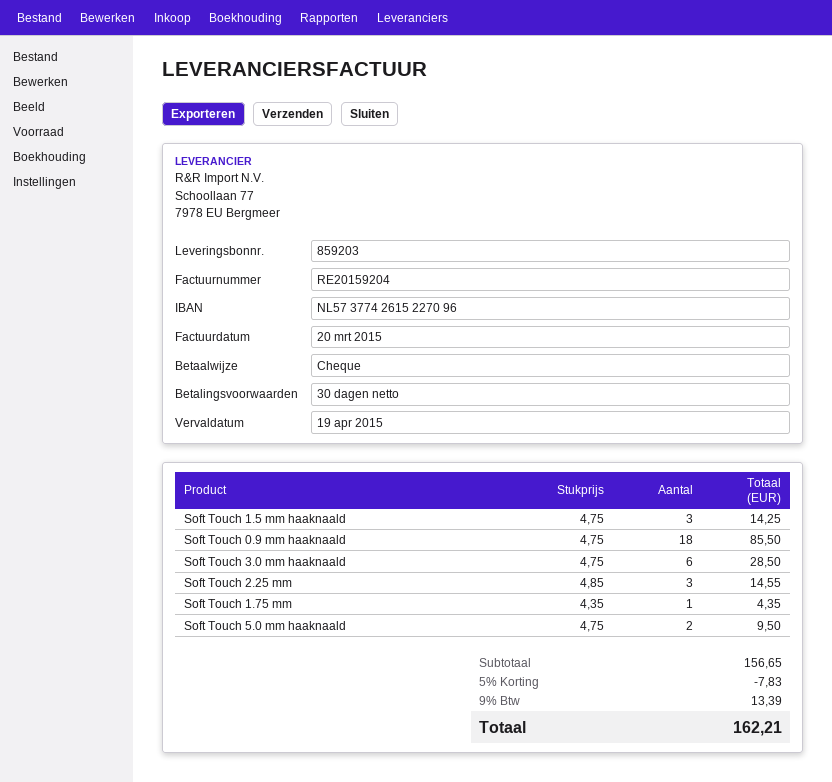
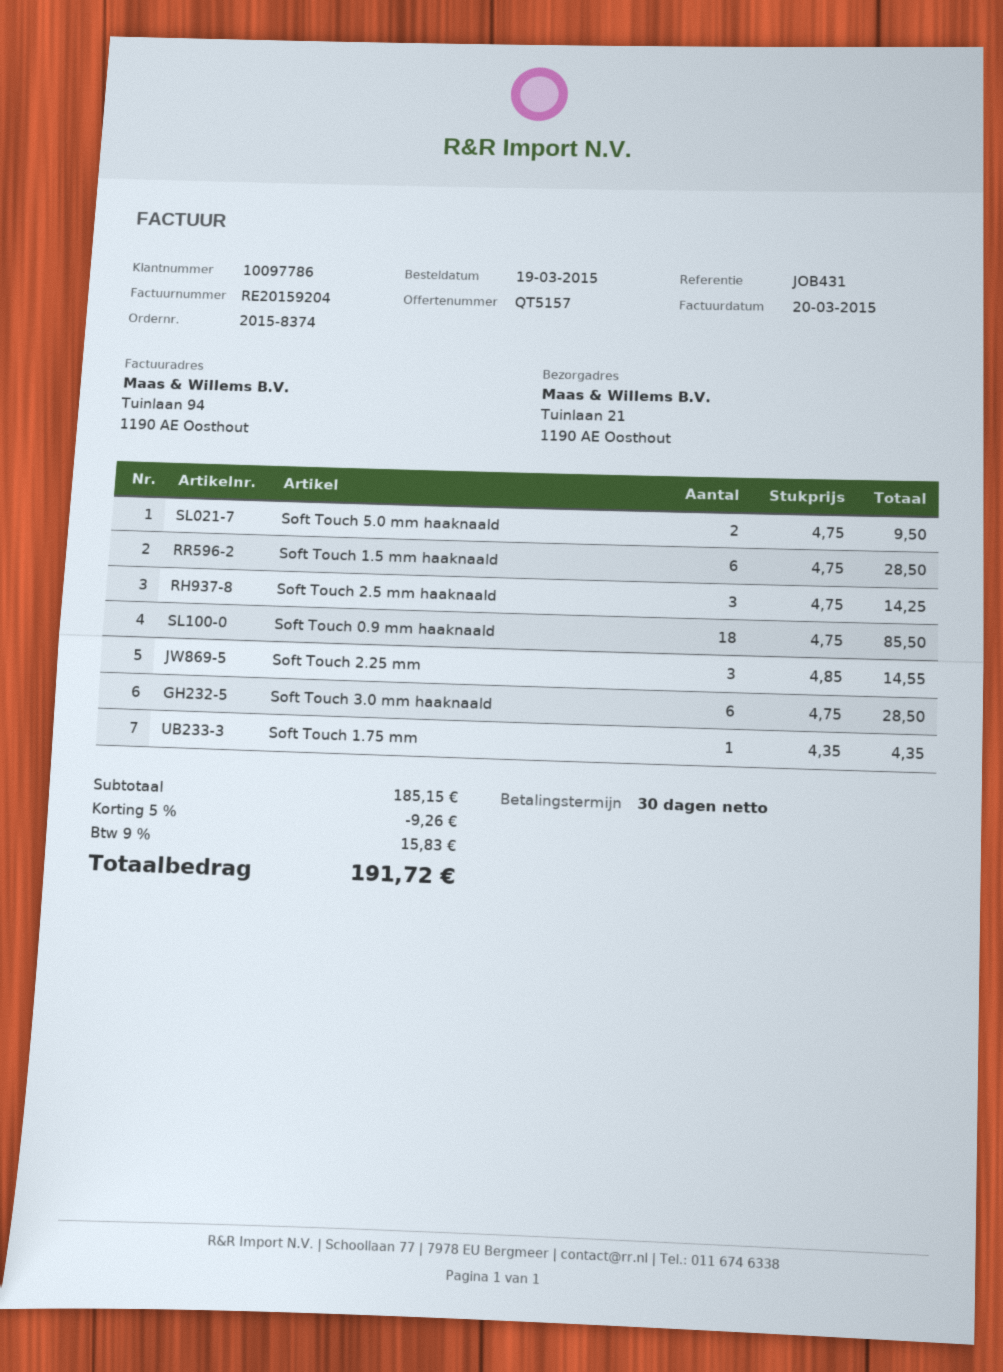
Soft Touch 1.5 mm haaknaald: 3 x 4.75 = 14.25 -> 6 x 4.75 = 28.50
Soft Touch 2.5 mm haaknaald: none -> 3 x 4.75 = 14.25
subtotal: 156.65 -> 185.15
discount: 5% = 7.83 -> 5% = 9.26
tax: 9% = 13.39 -> 9% = 15.83
total: 162.21 -> 191.72

